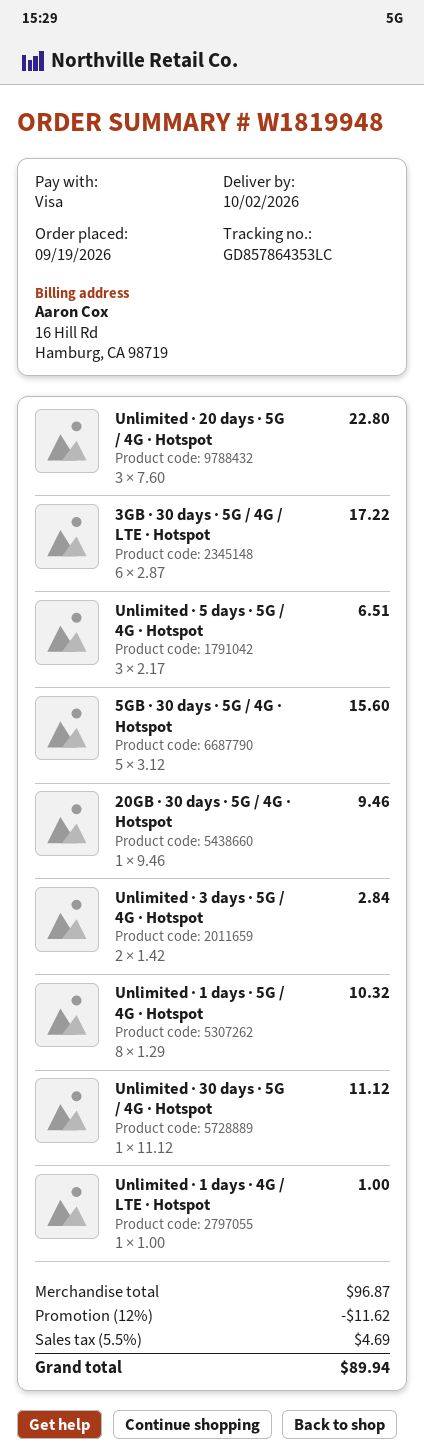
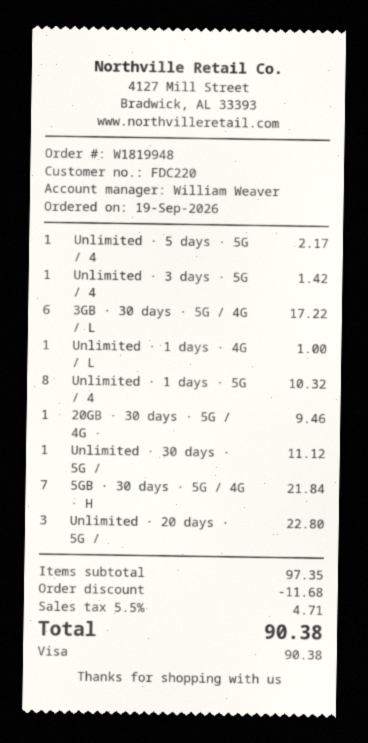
Unlimited · 5 days · 5G / 4G · Hotspot: 3 for 6.51 -> 1 for 2.17
5GB · 30 days · 5G / 4G · Hotspot: 5 for 15.60 -> 7 for 21.84
Unlimited · 3 days · 5G / 4G · Hotspot: 2 for 2.84 -> 1 for 1.42
subtotal: 96.87 -> 97.35
discount: 11.62 -> 11.68
tax: 5.5% = 4.69 -> 5.5% = 4.71
total: 89.94 -> 90.38

